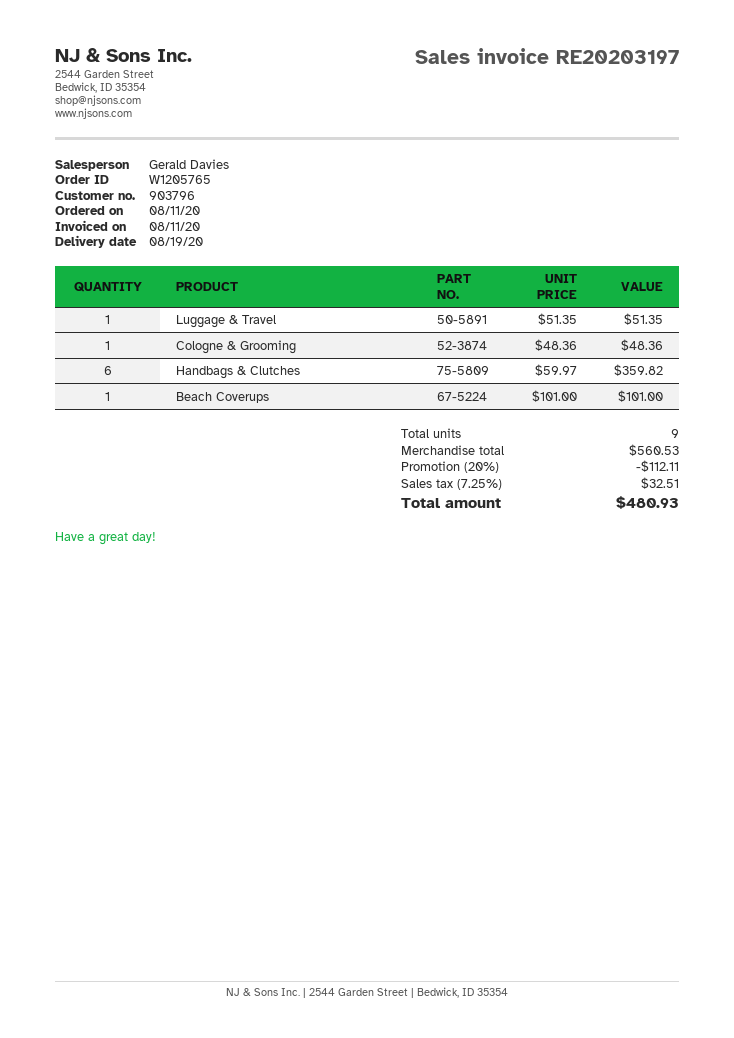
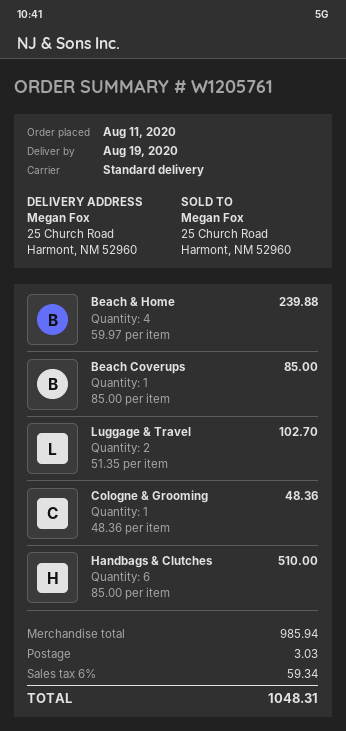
order number: W1205765 -> W1205761
Luggage & Travel: 1 x 51.35 = 51.35 -> 2 x 51.35 = 102.70
Handbags & Clutches: 6 x 59.97 = 359.82 -> 6 x 85.00 = 510.00
Beach Coverups: 1 x 101.00 = 101.00 -> 1 x 85.00 = 85.00
Beach & Home: none -> 4 x 59.97 = 239.88
subtotal: 560.53 -> 985.94
discount: 20% = 112.11 -> none
shipping: none -> 3.03
tax: 7.25% = 32.51 -> 6% = 59.34
total: 480.93 -> 1048.31

